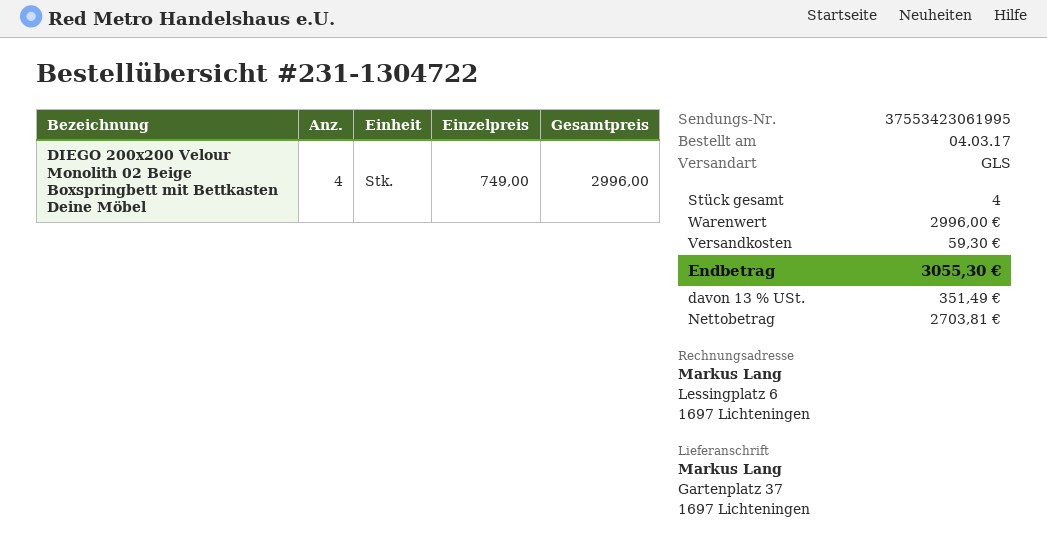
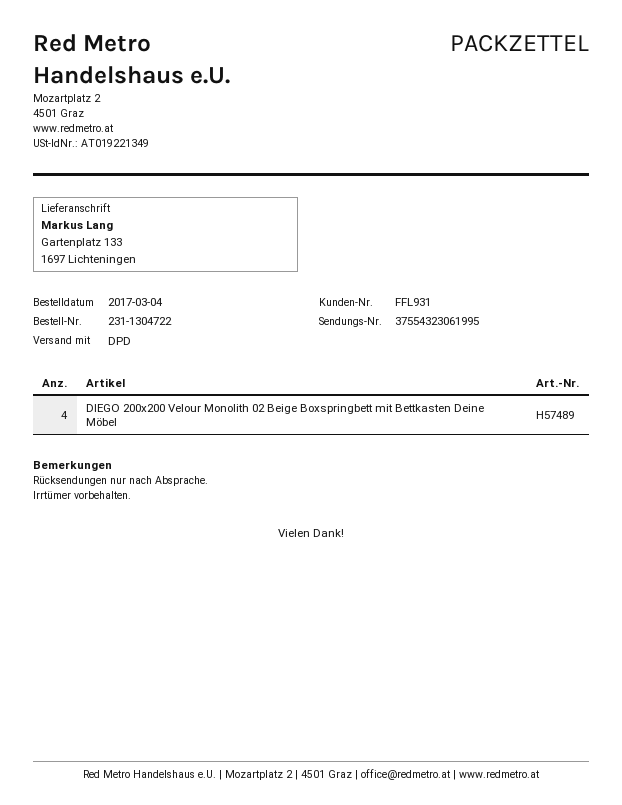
shipping method: GLS -> DPD
tracking number: 37553423061995 -> 37554323061995
ship to: Gartenplatz 37, 1697 Lichteningen -> Gartenplatz 133, 1697 Lichteningen

